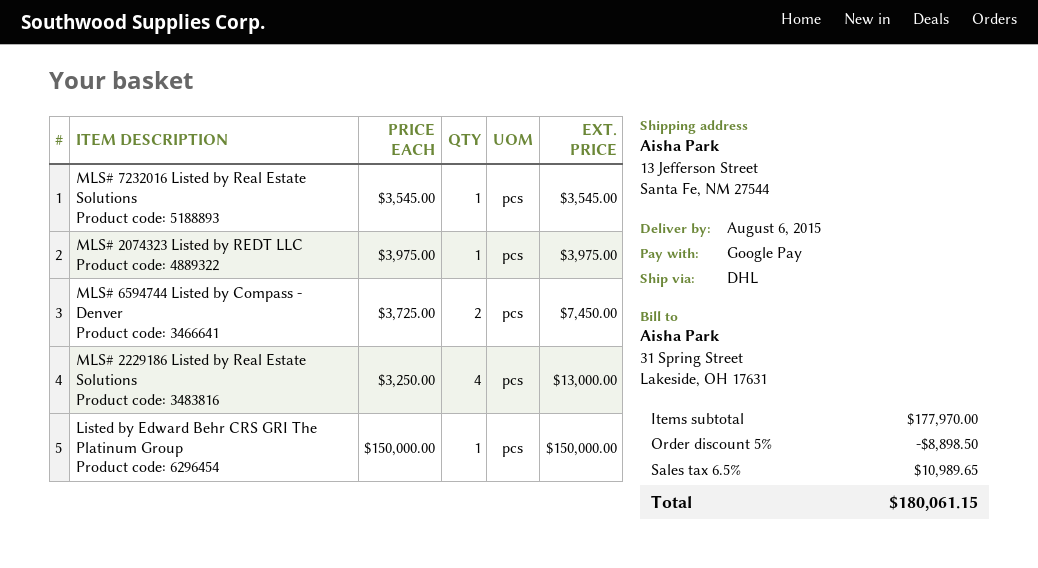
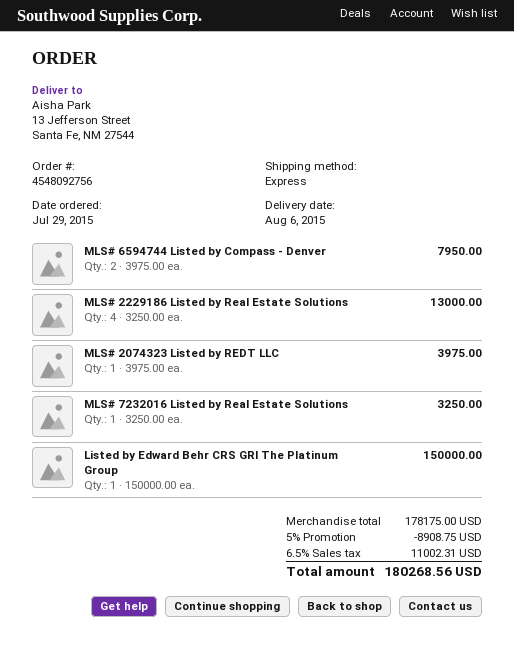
shipping method: DHL -> express
MLS# 7232016 Listed by Real Estate Solutions: 1 x 3545.00 = 3545.00 -> 1 x 3250.00 = 3250.00
MLS# 6594744 Listed by Compass - Denver: 2 x 3725.00 = 7450.00 -> 2 x 3975.00 = 7950.00
subtotal: 177970.00 -> 178175.00
discount: 5% = 8898.50 -> 5% = 8908.75
tax: 6.5% = 10989.65 -> 6.5% = 11002.31
total: 180061.15 -> 180268.56

